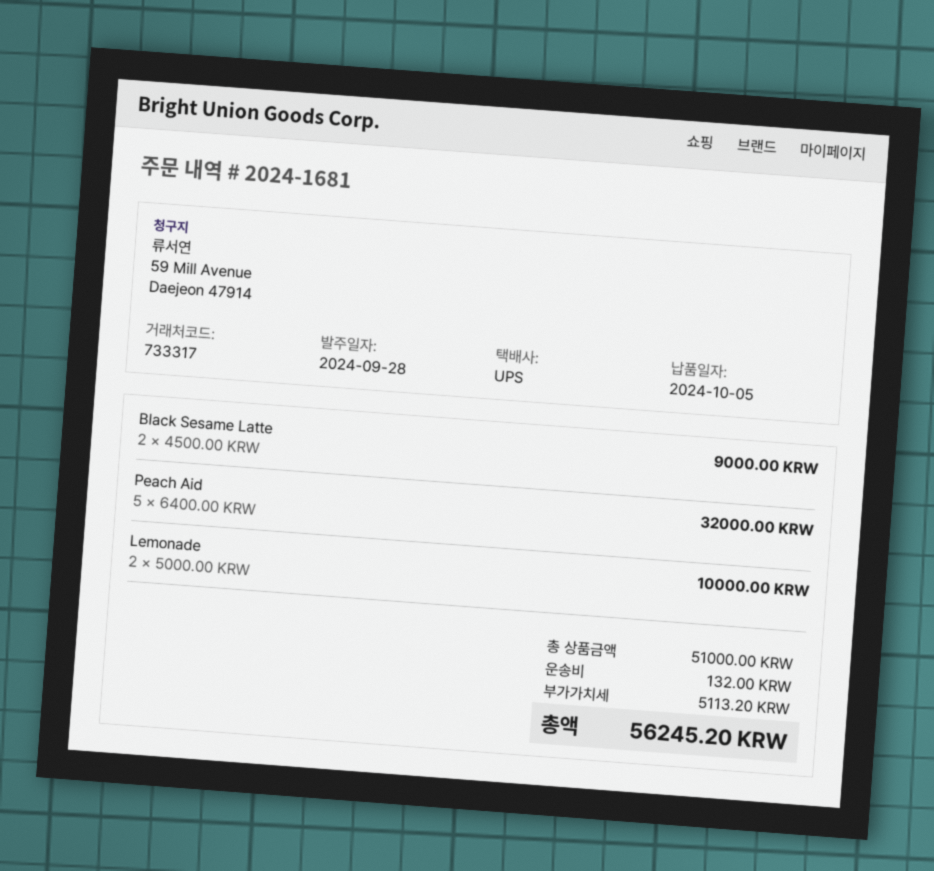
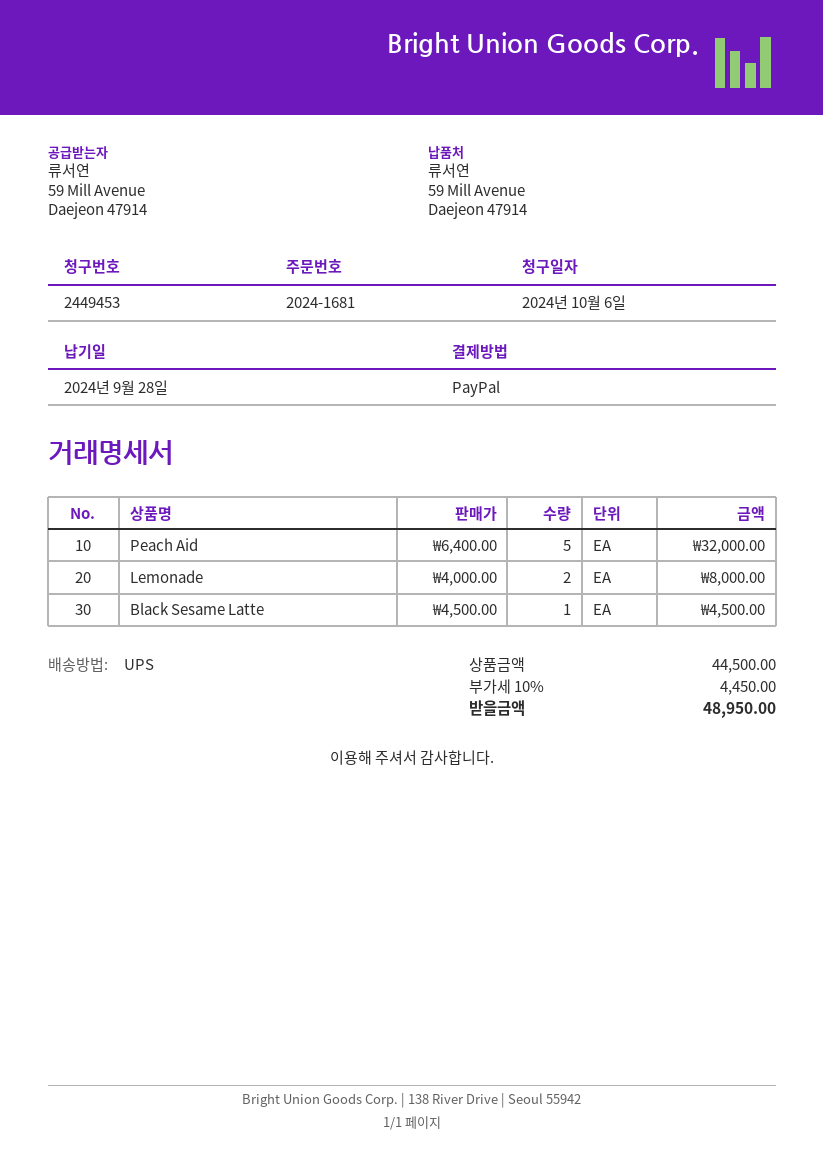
delivery date: 2024-10-05 -> 2024-09-28
Black Sesame Latte: 2 x 4500.00 = 9000.00 -> 1 x 4500.00 = 4500.00
Lemonade: 2 x 5000.00 = 10000.00 -> 2 x 4000.00 = 8000.00
subtotal: 51000.00 -> 44500.00
shipping: 132.00 -> none
tax: 5113.20 -> 4450.00
total: 56245.20 -> 48950.00

